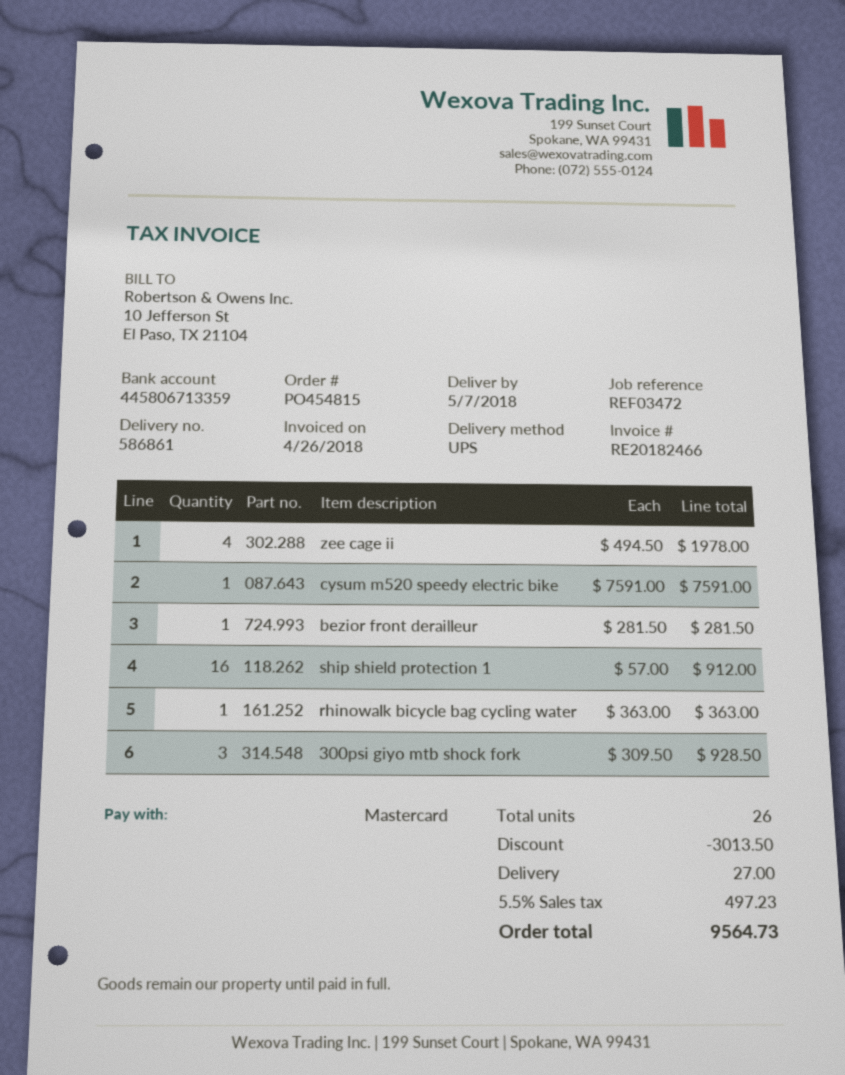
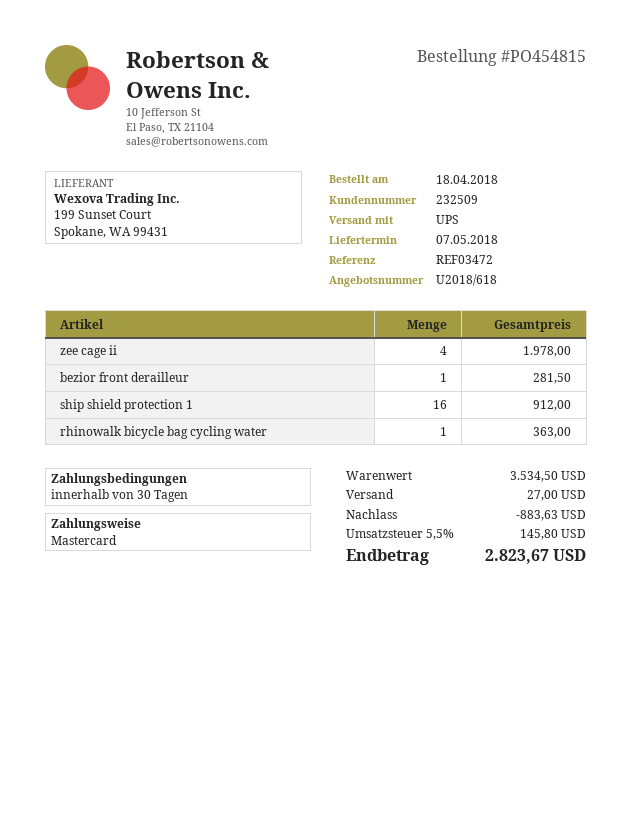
cysum m520 speedy electric bike: 1 for 7591.00 -> none
300psi giyo mtb shock fork: 3 for 928.50 -> none
discount: 3013.50 -> 883.63
tax: 5.5% = 497.23 -> 5.5% = 145.80
total: 9564.73 -> 2823.67

